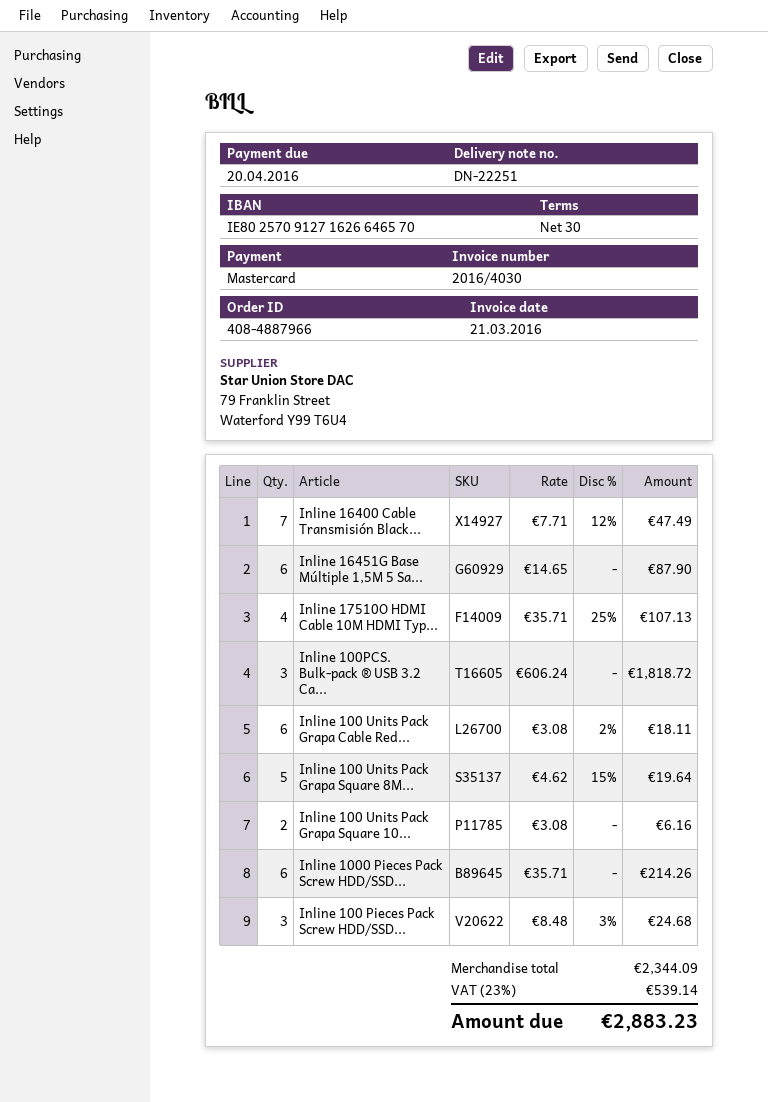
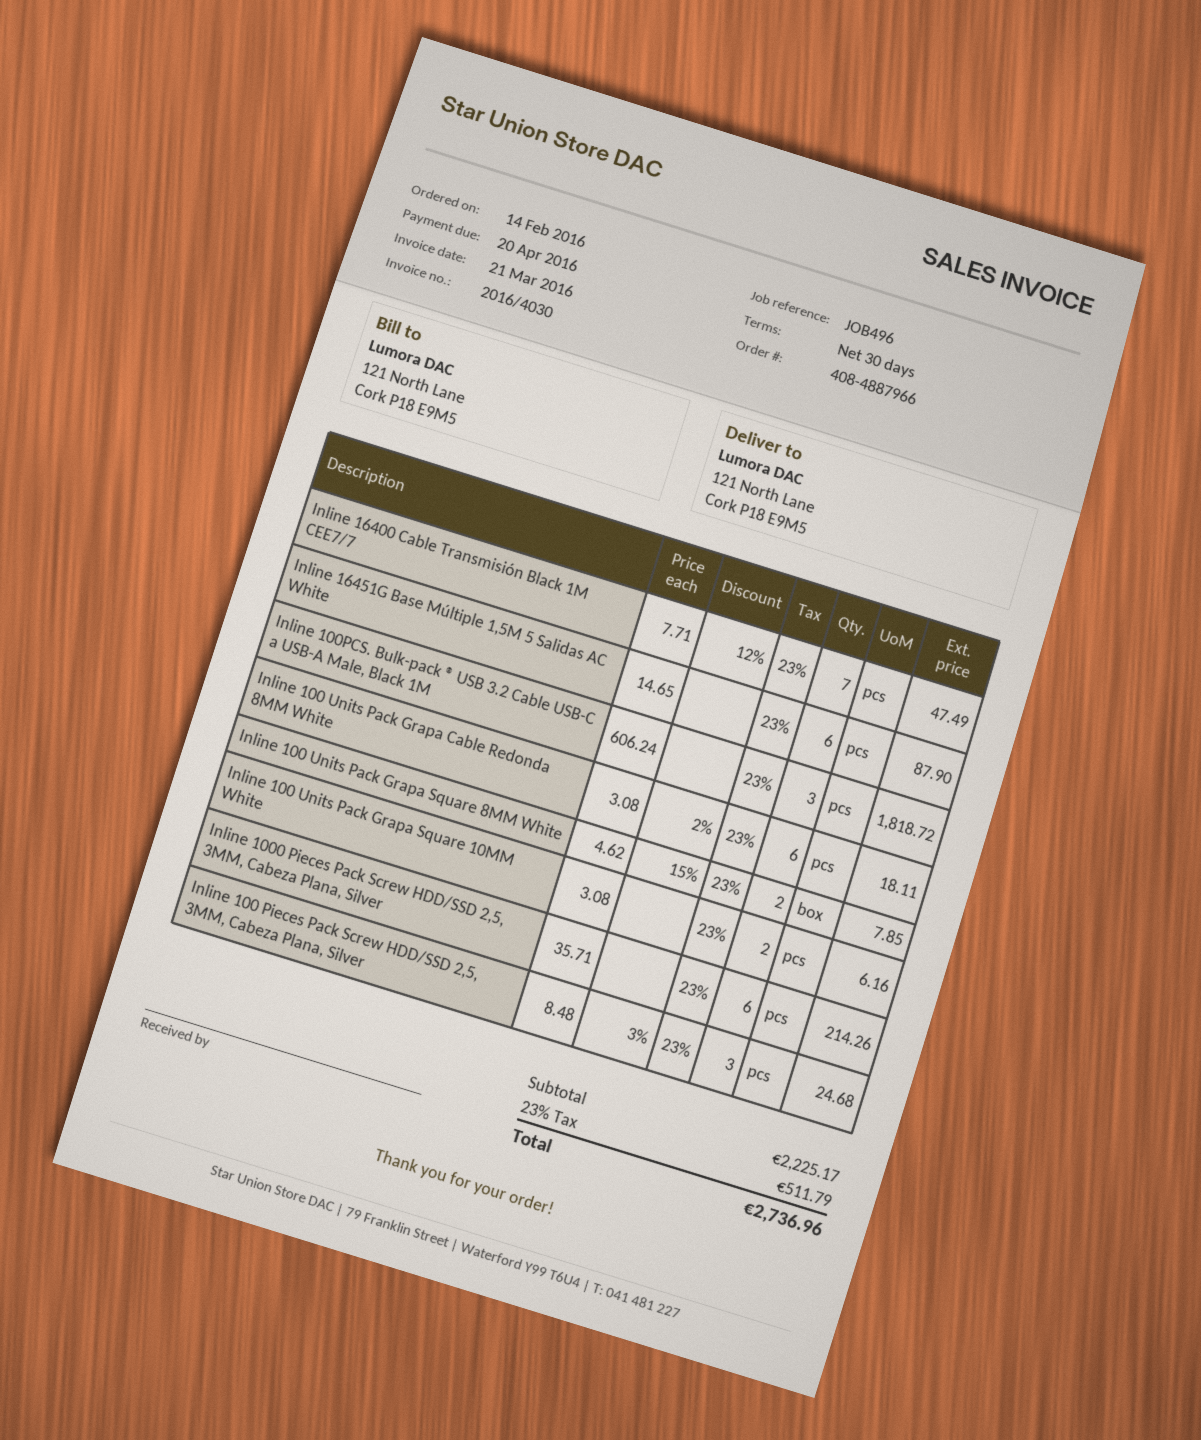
Inline 17510O HDMI Cable 10M HDMI Typ...: 4 x 35.71 - 25% = 107.13 -> none
Inline 100 Units Pack Grapa Square 8M...: 5 x 4.62 - 15% = 19.64 -> 2 x 4.62 - 15% = 7.85
subtotal: 2344.09 -> 2225.17
tax: 23% = 539.14 -> 23% = 511.79
total: 2883.23 -> 2736.96

